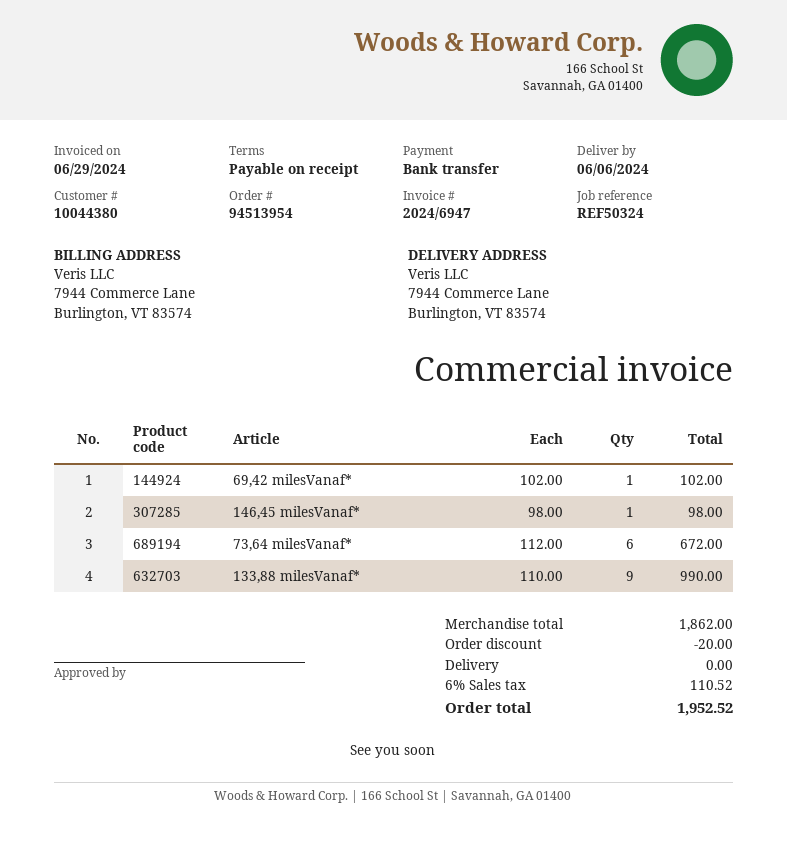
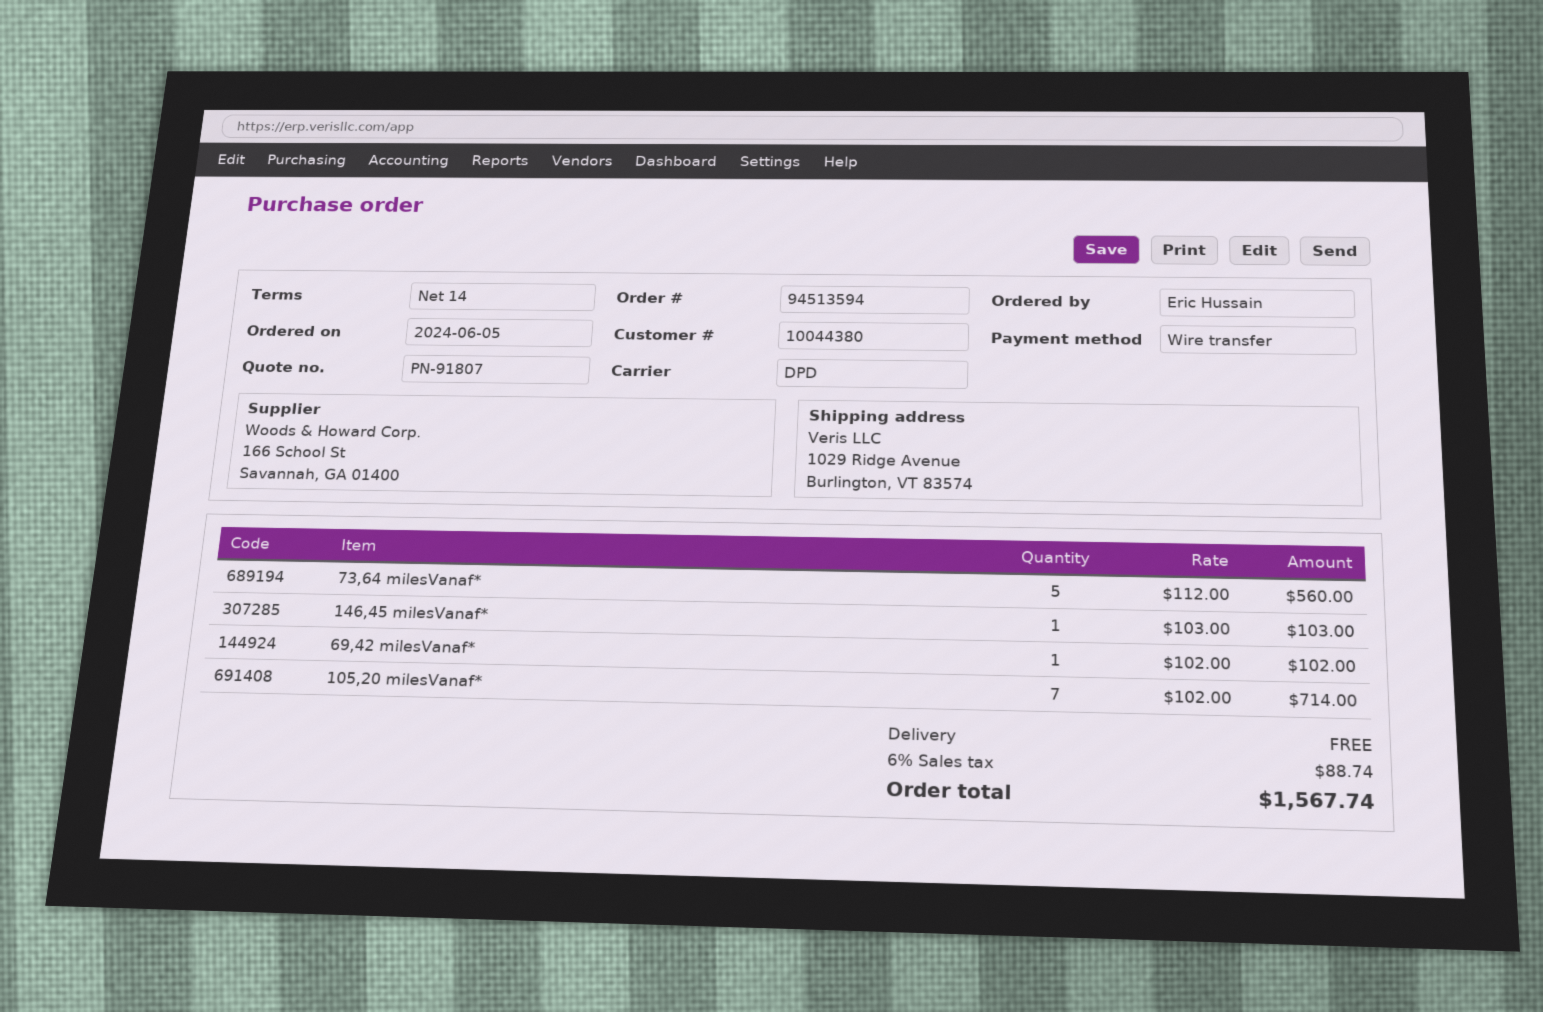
order number: 94513954 -> 94513594
payment terms: on receipt -> 14 days
ship to: 7944 Commerce Lane, Burlington, VT 83574 -> 1029 Ridge Avenue, Burlington, VT 83574
146,45 milesVanaf*: 1 x 98.00 = 98.00 -> 1 x 103.00 = 103.00
73,64 milesVanaf*: 6 x 112.00 = 672.00 -> 5 x 112.00 = 560.00
133,88 milesVanaf*: 9 x 110.00 = 990.00 -> none
105,20 milesVanaf*: none -> 7 x 102.00 = 714.00
discount: 20.00 -> none
tax: 6% = 110.52 -> 6% = 88.74
total: 1952.52 -> 1567.74

